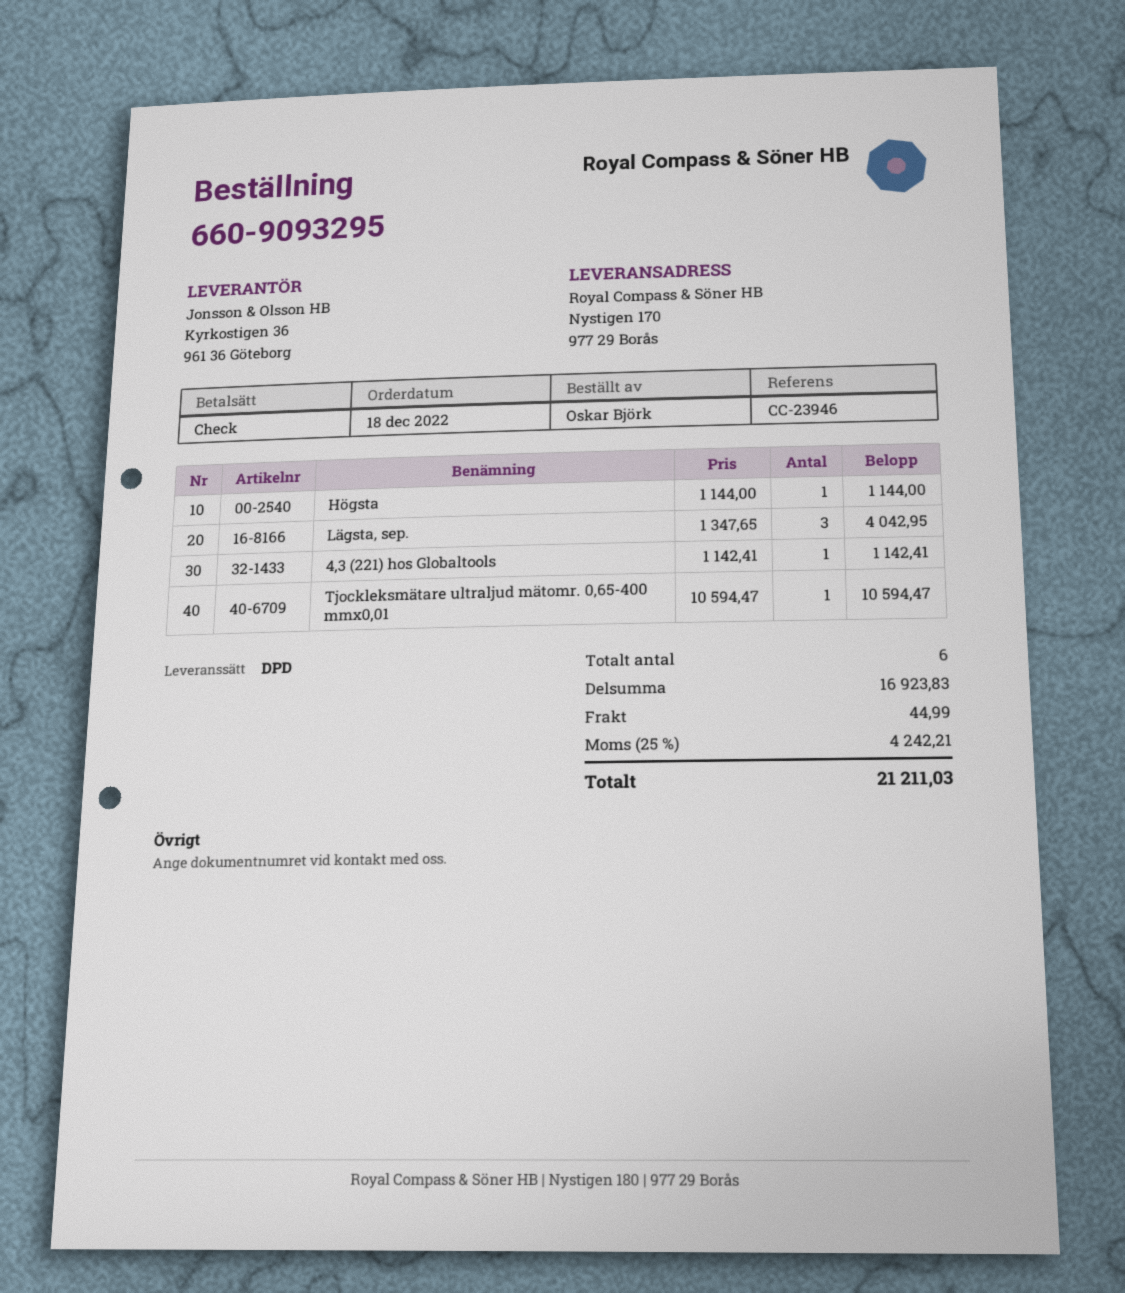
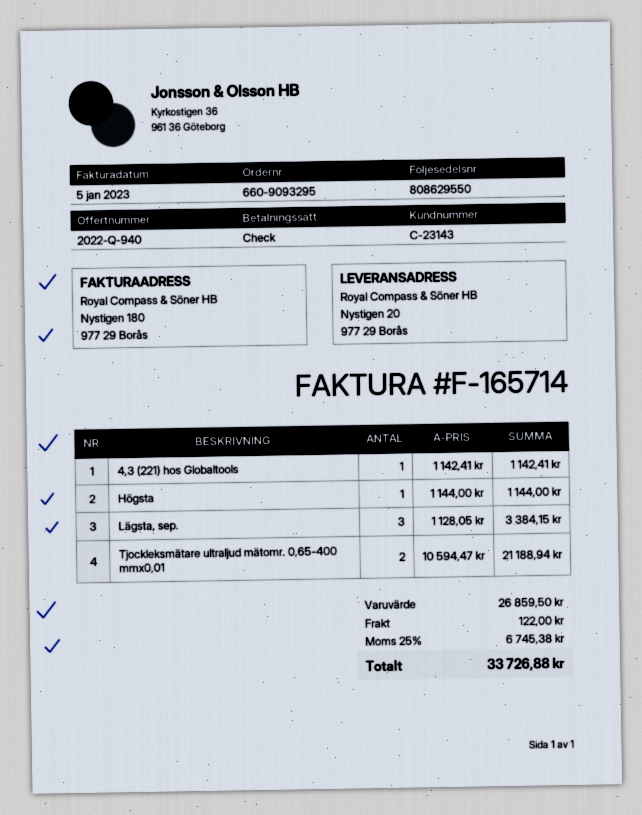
ship to: Nystigen 170, 977 29 Borås -> Nystigen 20, 977 29 Borås
Lägsta, sep.: 3 x 1347.65 = 4042.95 -> 3 x 1128.05 = 3384.15
Tjockleksmätare ultraljud mätomr. 0,65-400 mmx0,01: 1 x 10594.47 = 10594.47 -> 2 x 10594.47 = 21188.94
subtotal: 16923.83 -> 26859.50
shipping: 44.99 -> 122.00
tax: 25% = 4242.21 -> 25% = 6745.38
total: 21211.03 -> 33726.88

